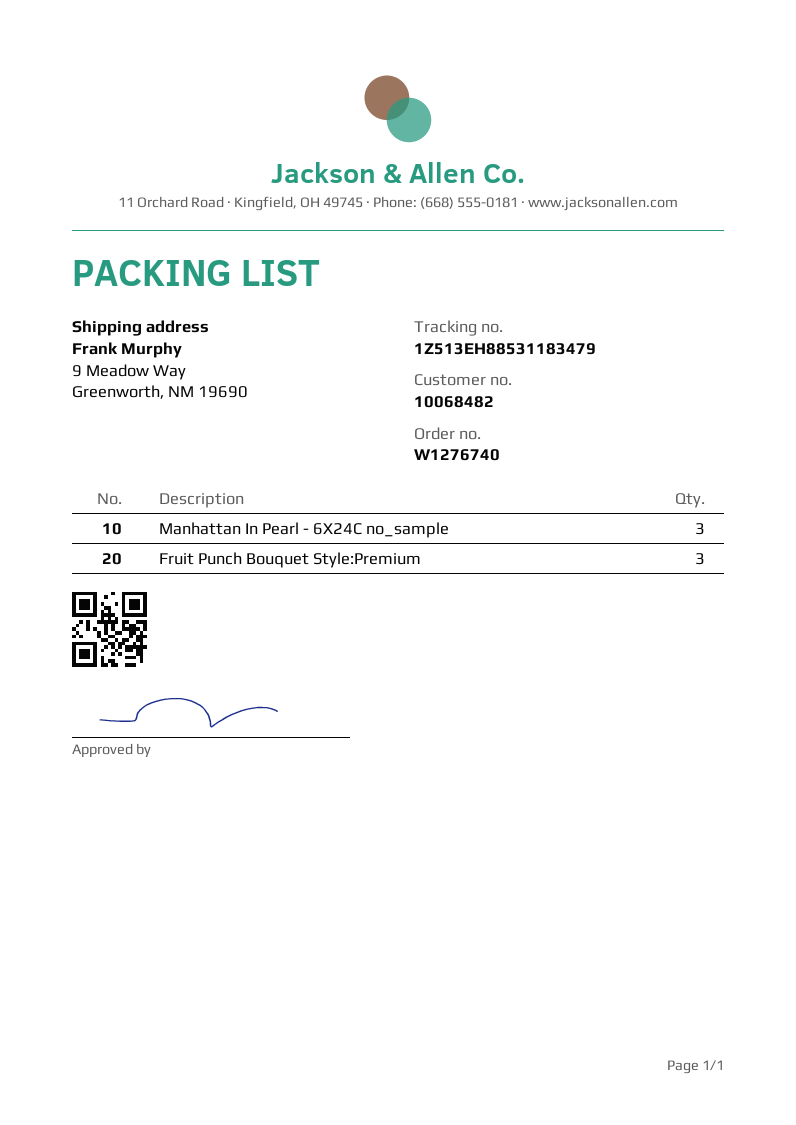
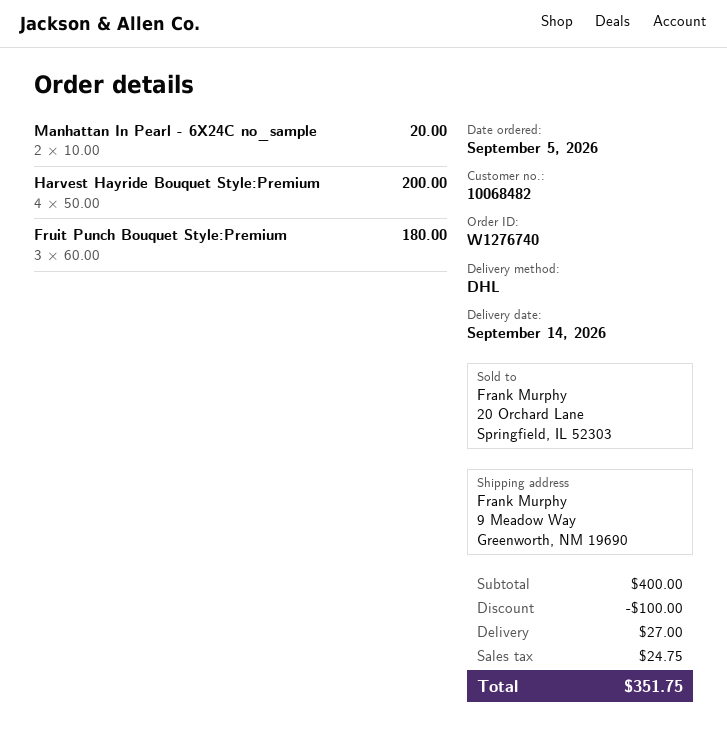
Manhattan In Pearl - 6X24C no_sample: 3 -> 2
Harvest Hayride Bouquet Style:Premium: none -> 4

